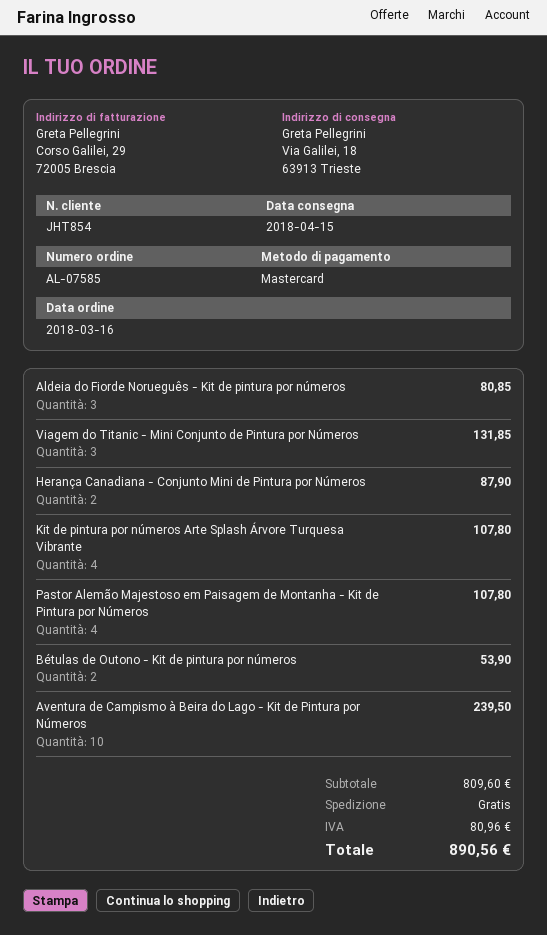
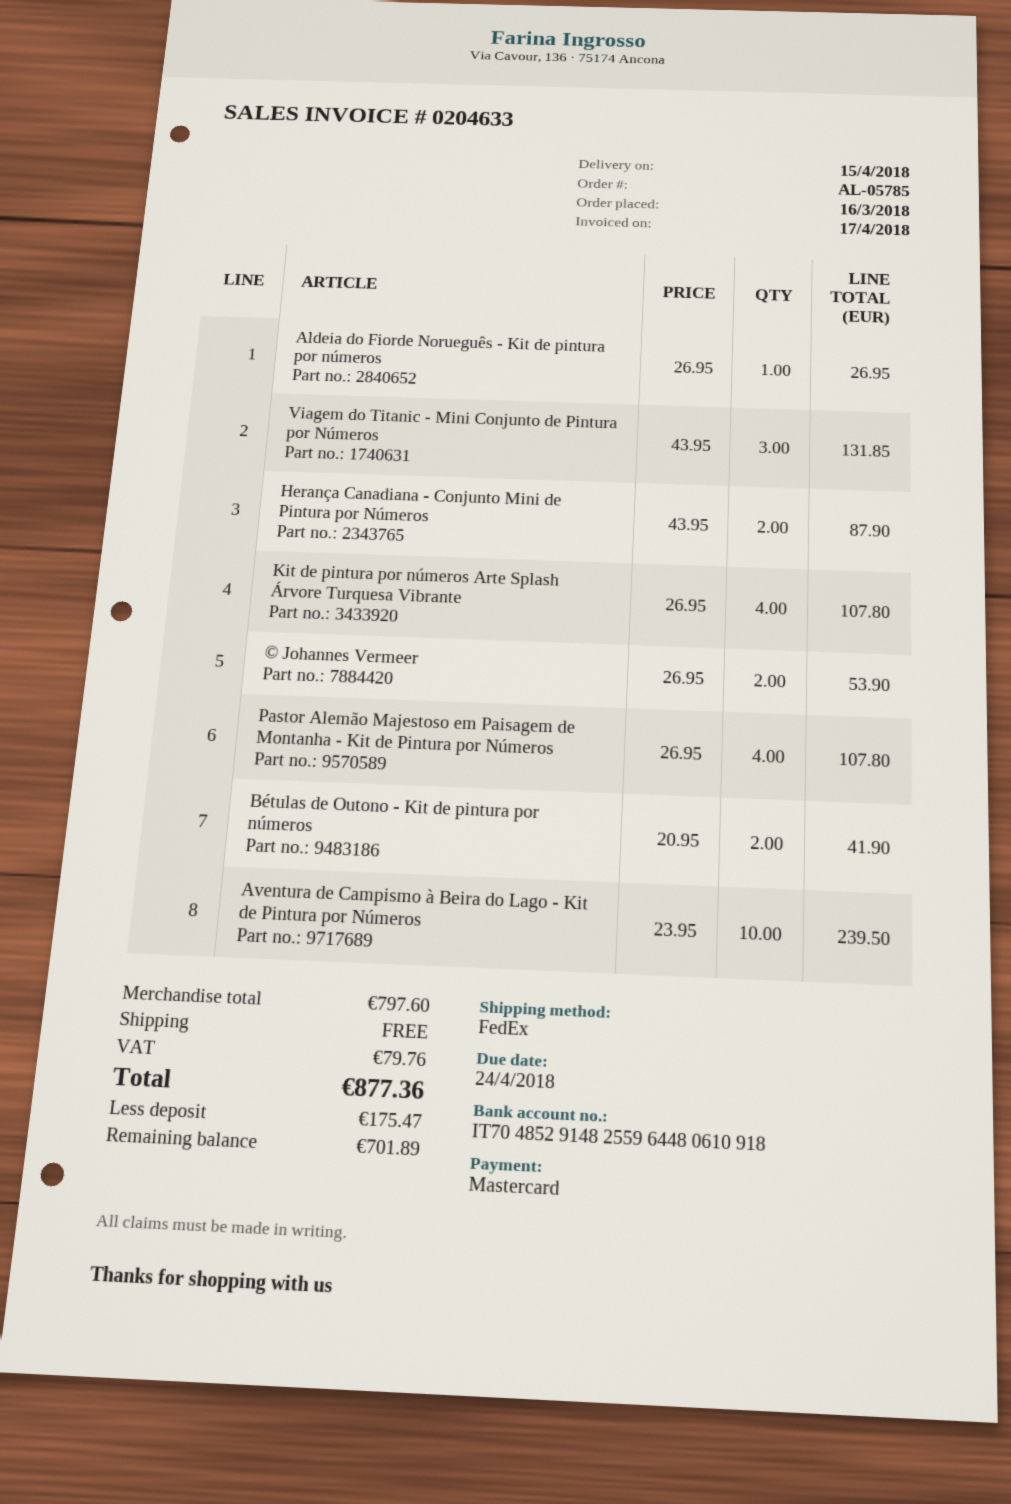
order number: AL-07585 -> AL-05785
Aldeia do Fiorde Norueguês - Kit de pintura por números: 3 for 80.85 -> 1 for 26.95
Bétulas de Outono - Kit de pintura por números: 2 for 53.90 -> 2 for 41.90
© Johannes Vermeer: none -> 2 for 53.90
subtotal: 809.60 -> 797.60
tax: 80.96 -> 79.76
total: 890.56 -> 877.36

